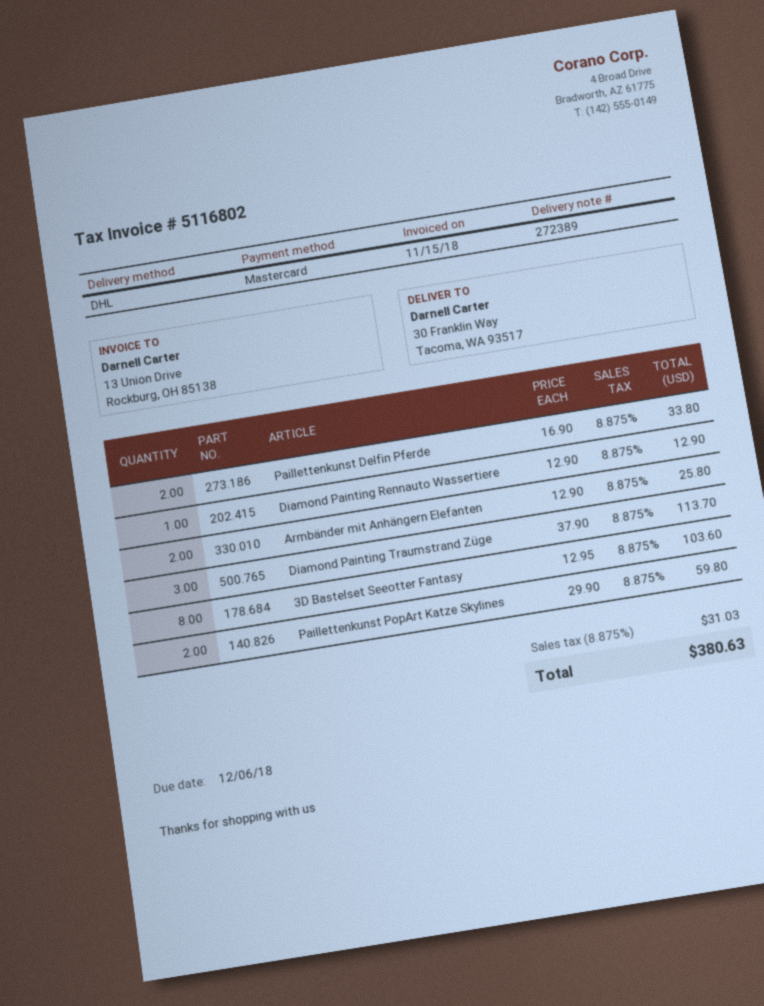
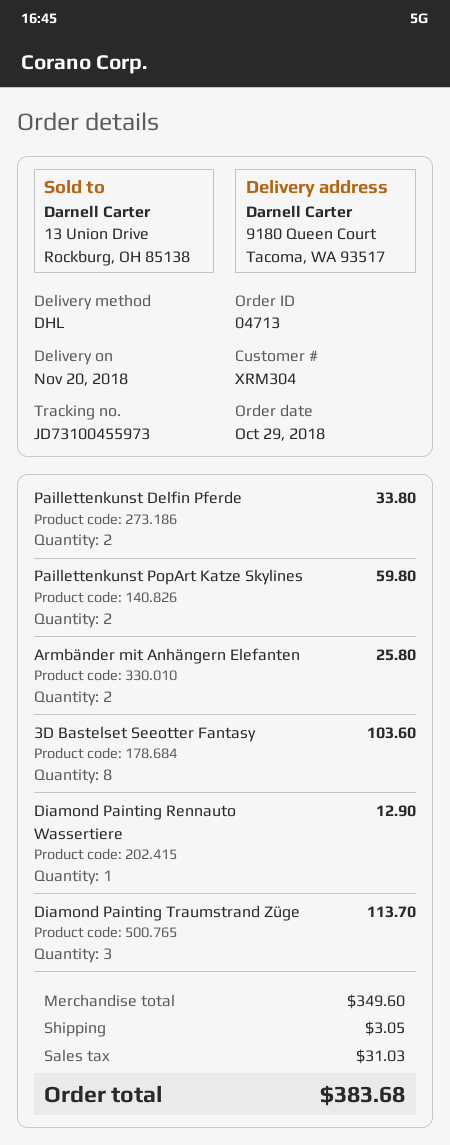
ship to: 30 Franklin Way, Tacoma, WA 93517 -> 9180 Queen Court, Tacoma, WA 93517
shipping: none -> 3.05
total: 380.63 -> 383.68

